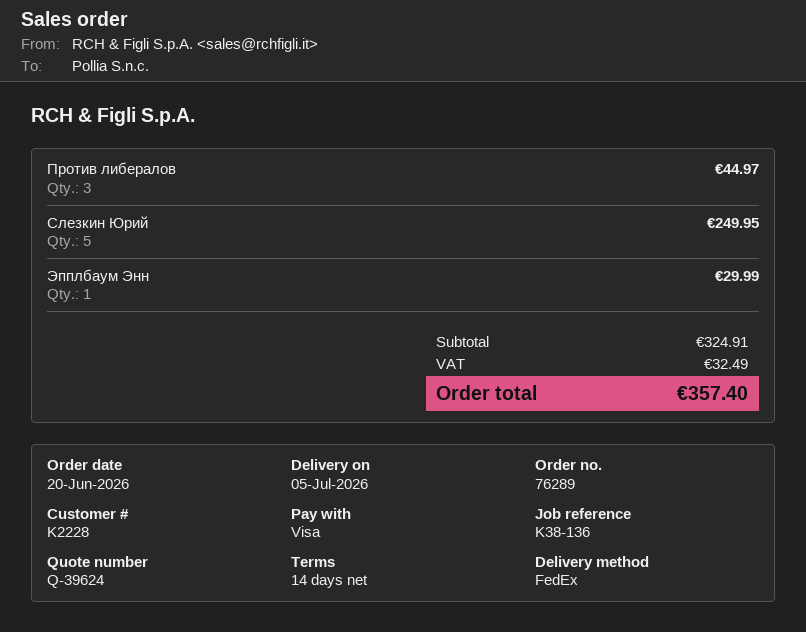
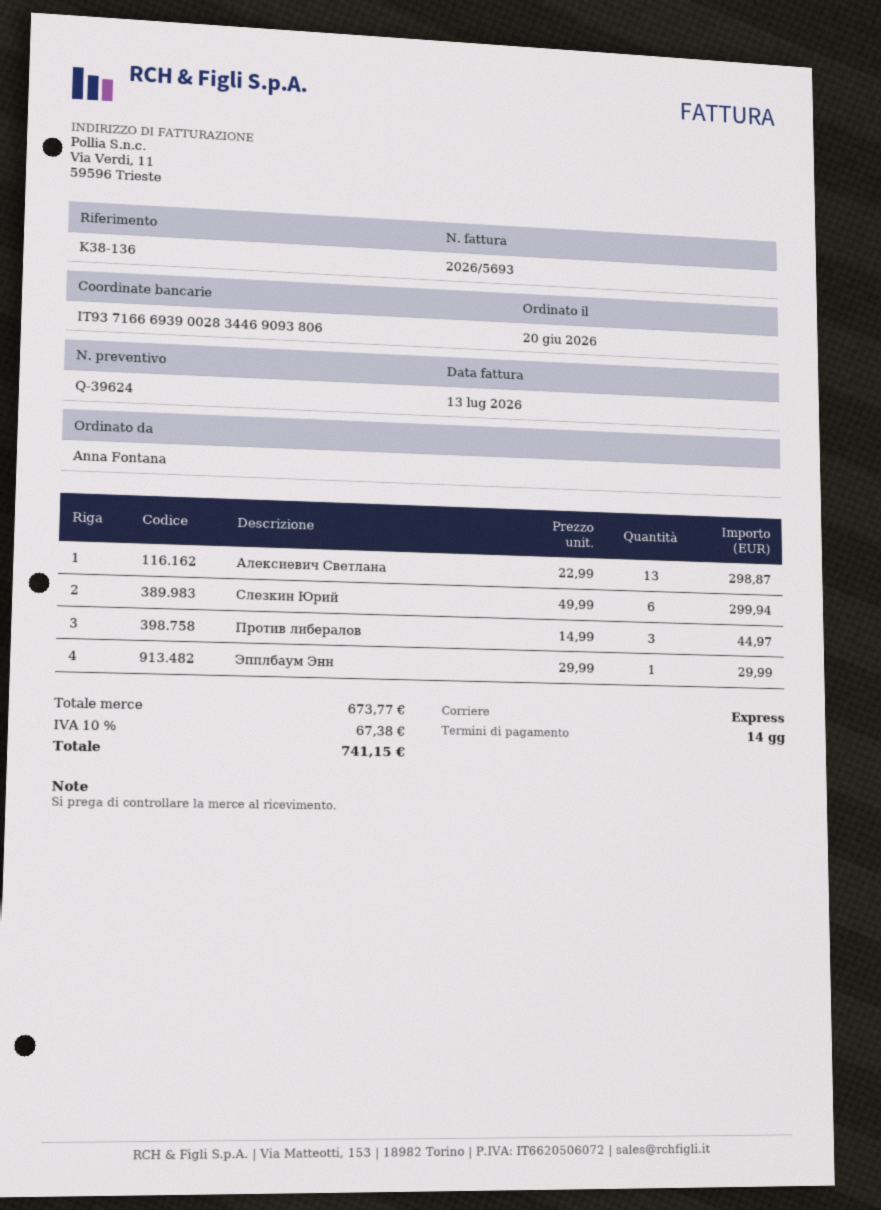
shipping method: FedEx -> express
Слезкин Юрий: 5 for 249.95 -> 6 for 299.94
Алексиевич Светлана: none -> 13 for 298.87
subtotal: 324.91 -> 673.77
tax: 32.49 -> 67.38
total: 357.40 -> 741.15

